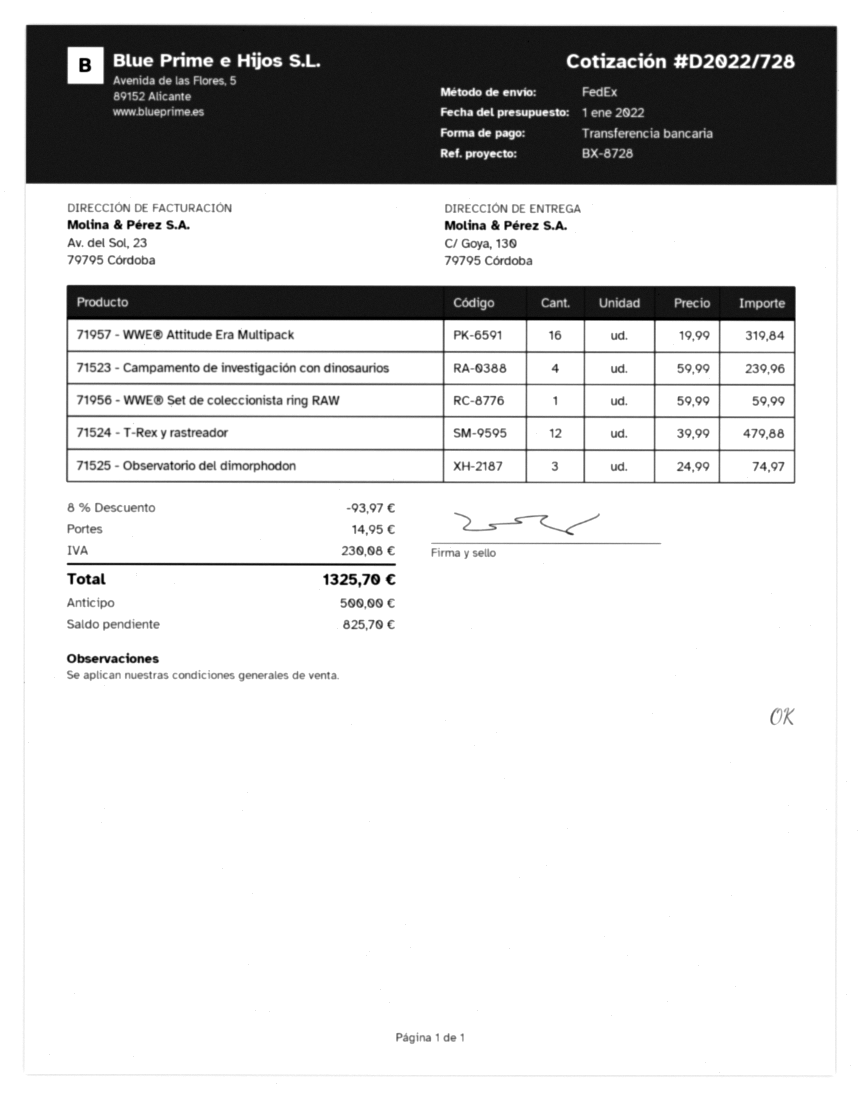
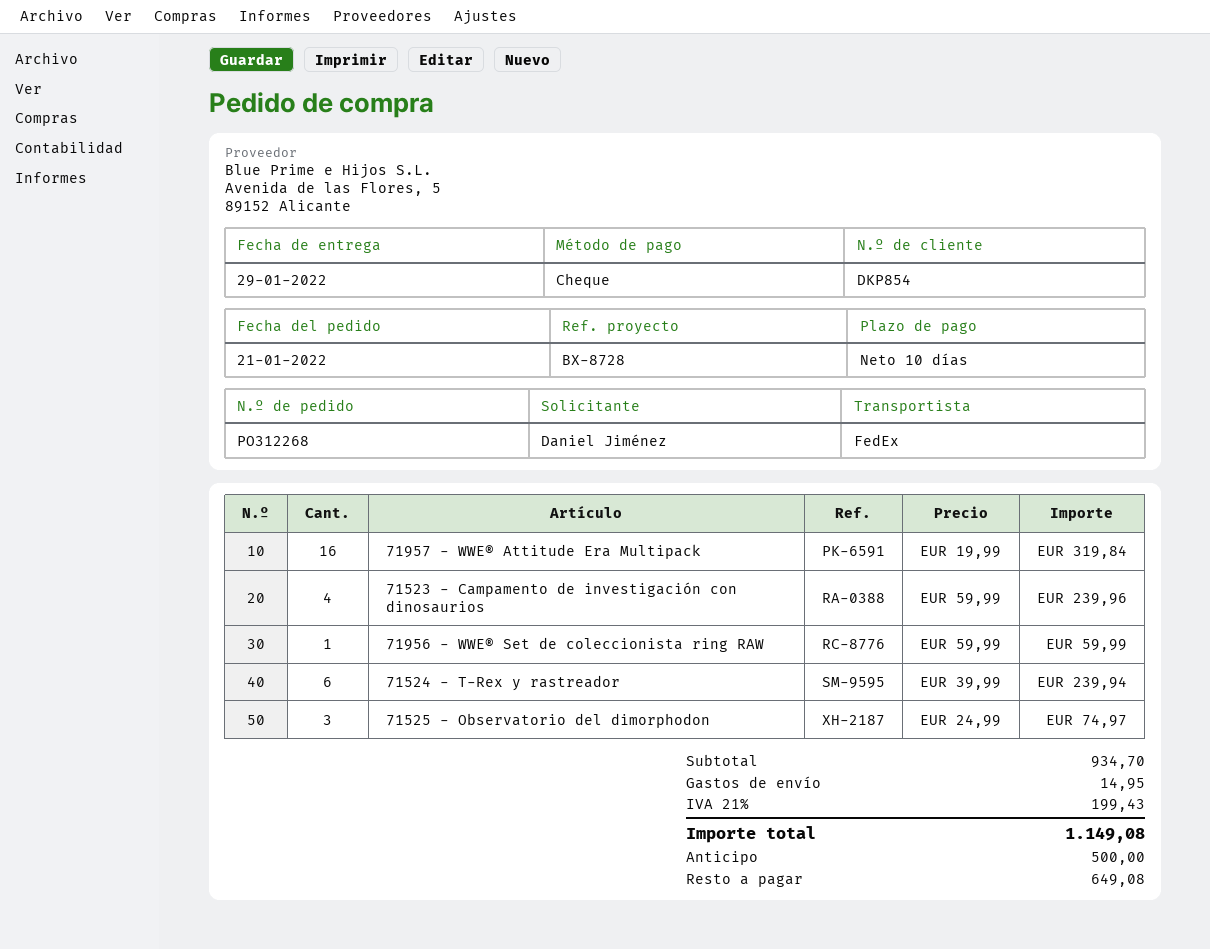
payment method: bank transfer -> cheque
71524 - T-Rex y rastreador: 12 x 39.99 = 479.88 -> 6 x 39.99 = 239.94
discount: 8% = 93.97 -> none
tax: 230.08 -> 199.43
total: 1325.70 -> 1149.08
balance: 825.70 -> 649.08

